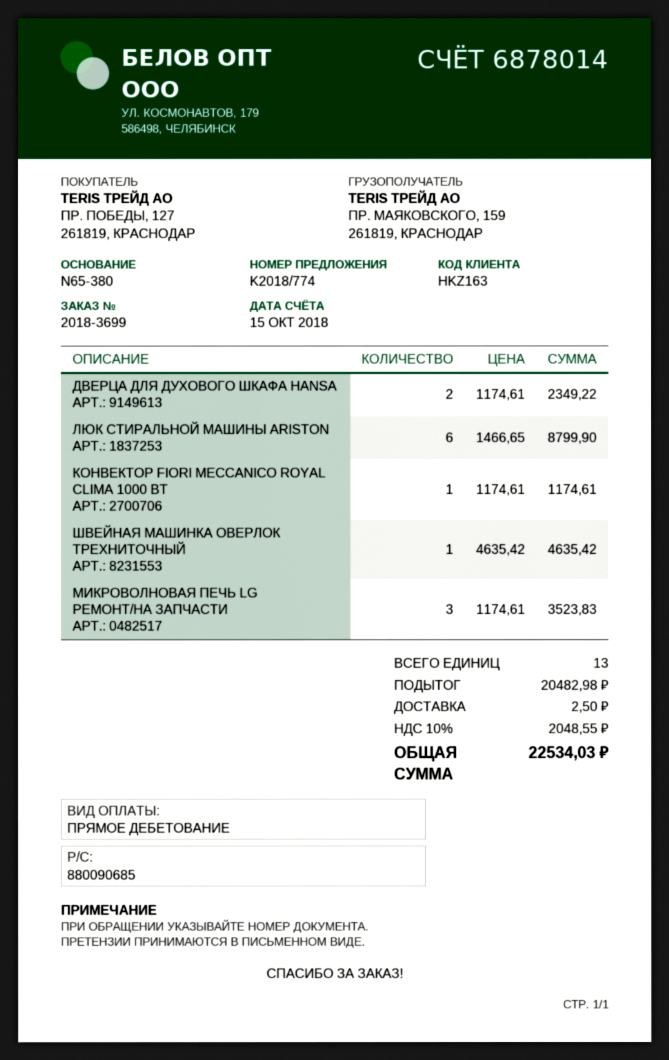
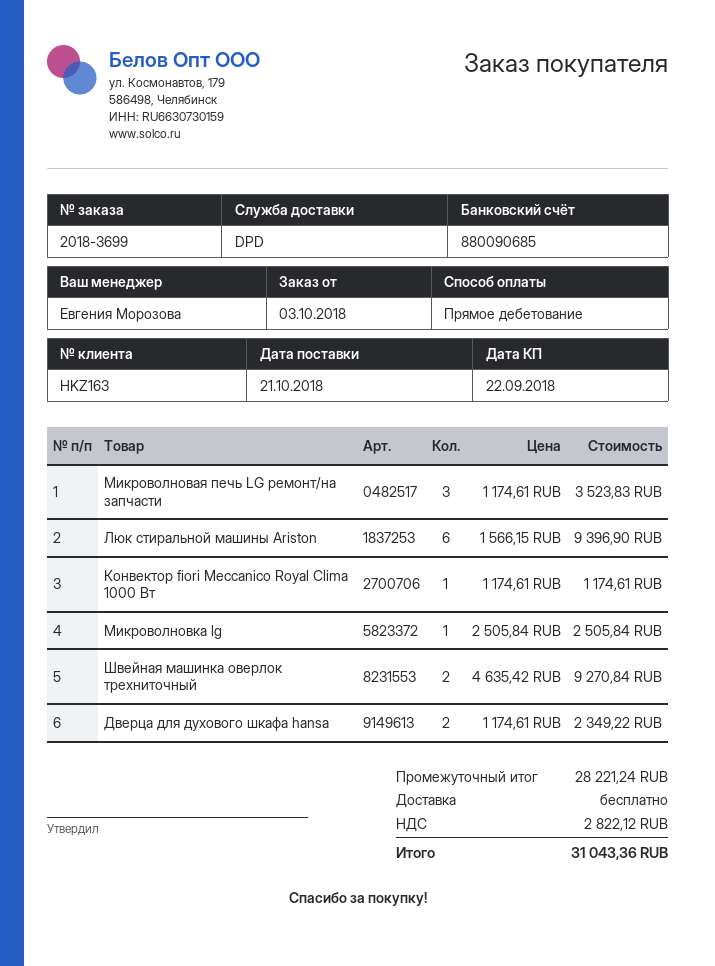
ЛЮК СТИРАЛЬНОЙ МАШИНЫ ARISTON: 6 x 1466.65 = 8799.90 -> 6 x 1566.15 = 9396.90
ШВЕЙНАЯ МАШИНКА ОВЕРЛОК ТРЕХНИТОЧНЫЙ: 1 x 4635.42 = 4635.42 -> 2 x 4635.42 = 9270.84
Микроволновка lg: none -> 1 x 2505.84 = 2505.84
subtotal: 20482.98 -> 28221.24
shipping: 2.50 -> 0.00
tax: 2048.55 -> 2822.12
total: 22534.03 -> 31043.36

